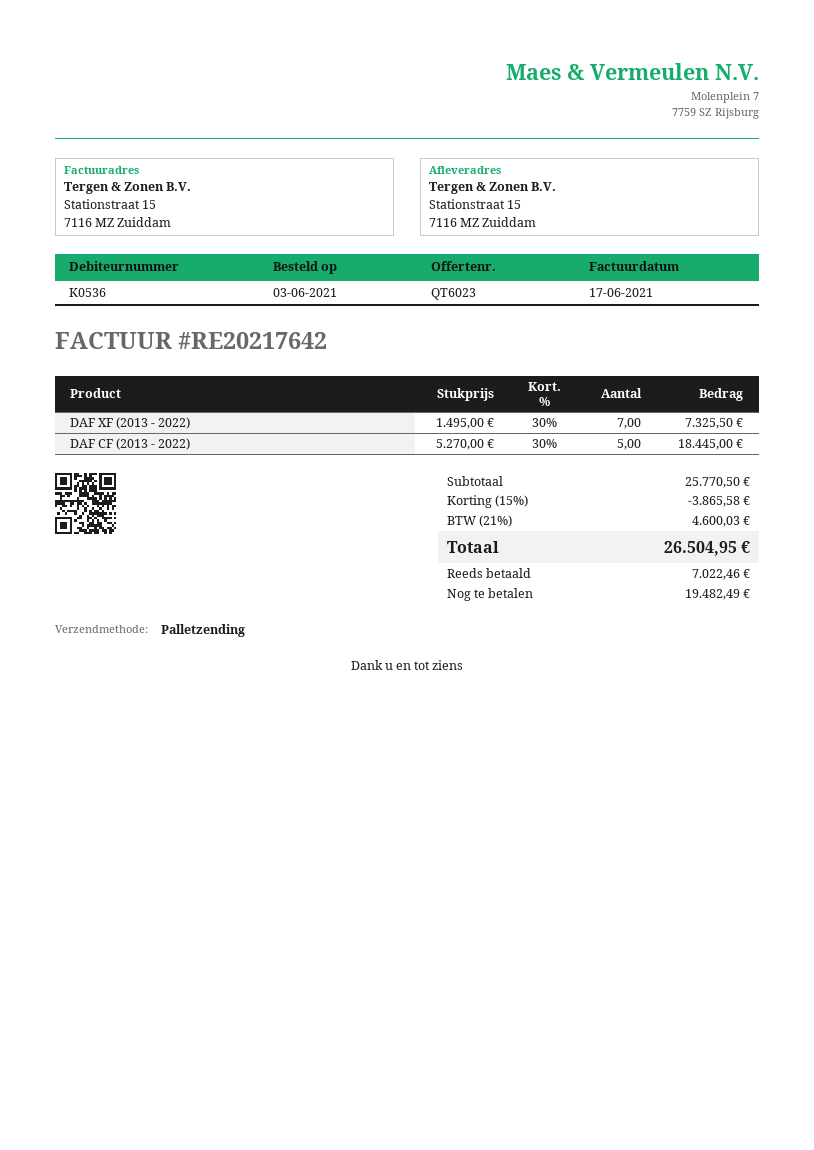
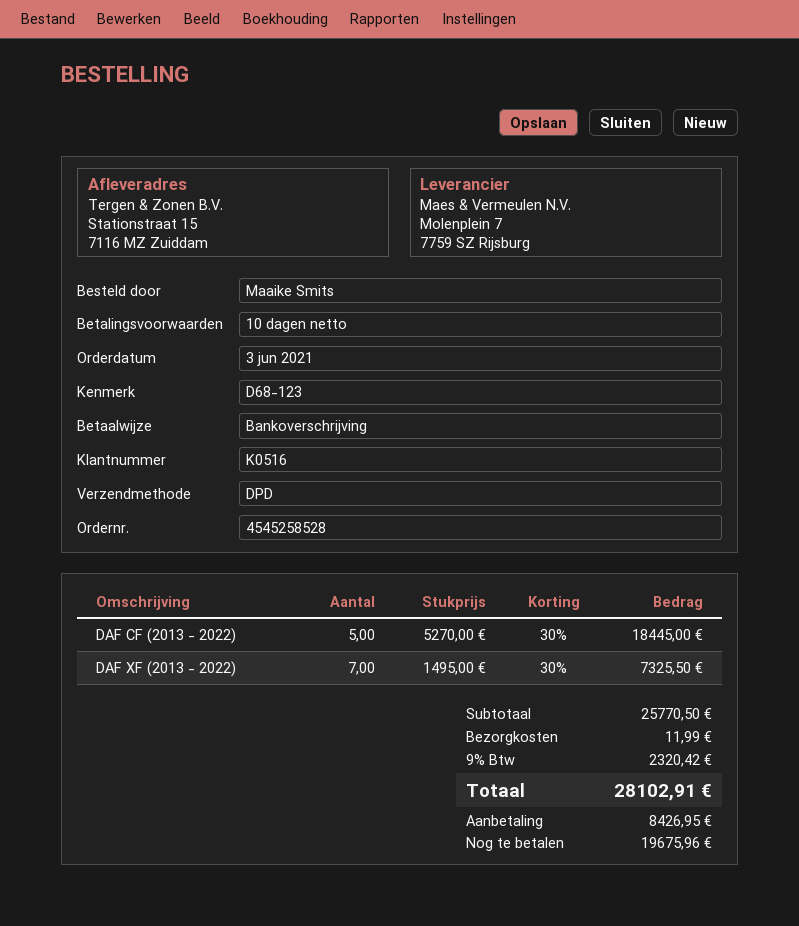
customer number: K0536 -> K0516
shipping method: pallet freight -> DPD
discount: 15% = 3865.58 -> none
shipping: none -> 11.99
tax: 21% = 4600.03 -> 9% = 2320.42
total: 26504.95 -> 28102.91
deposit: 7022.46 -> 8426.95
balance: 19482.49 -> 19675.96

